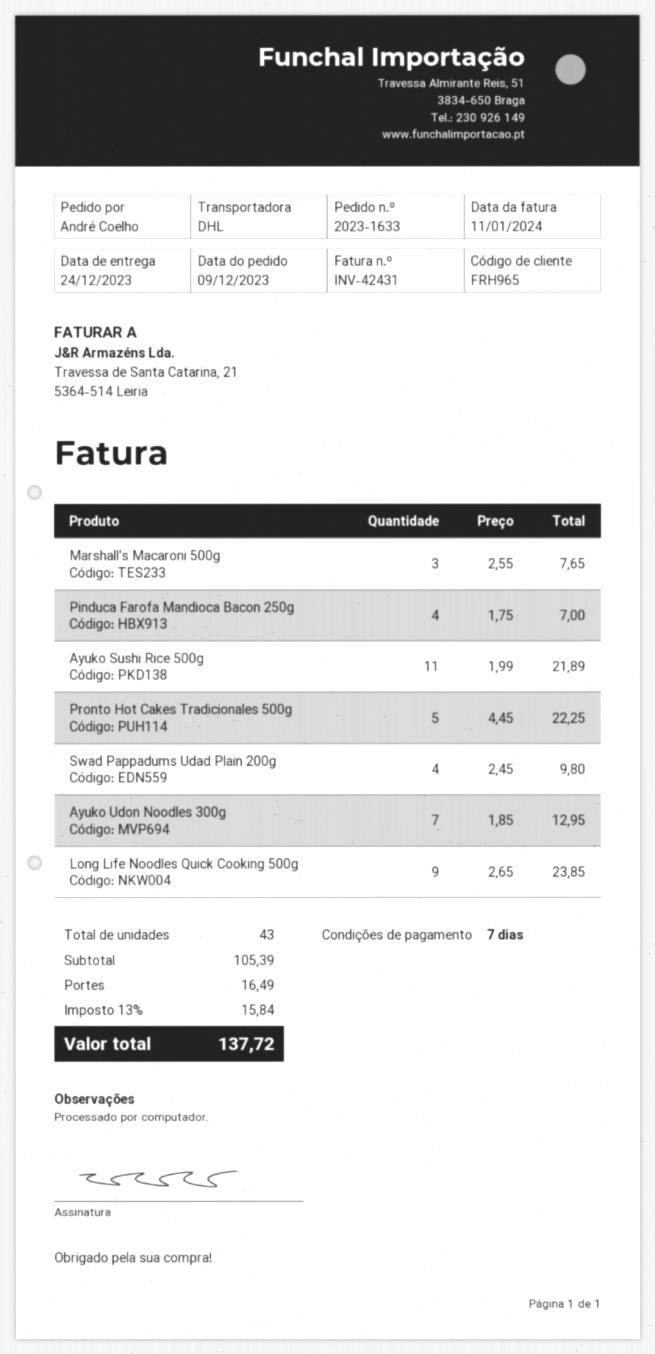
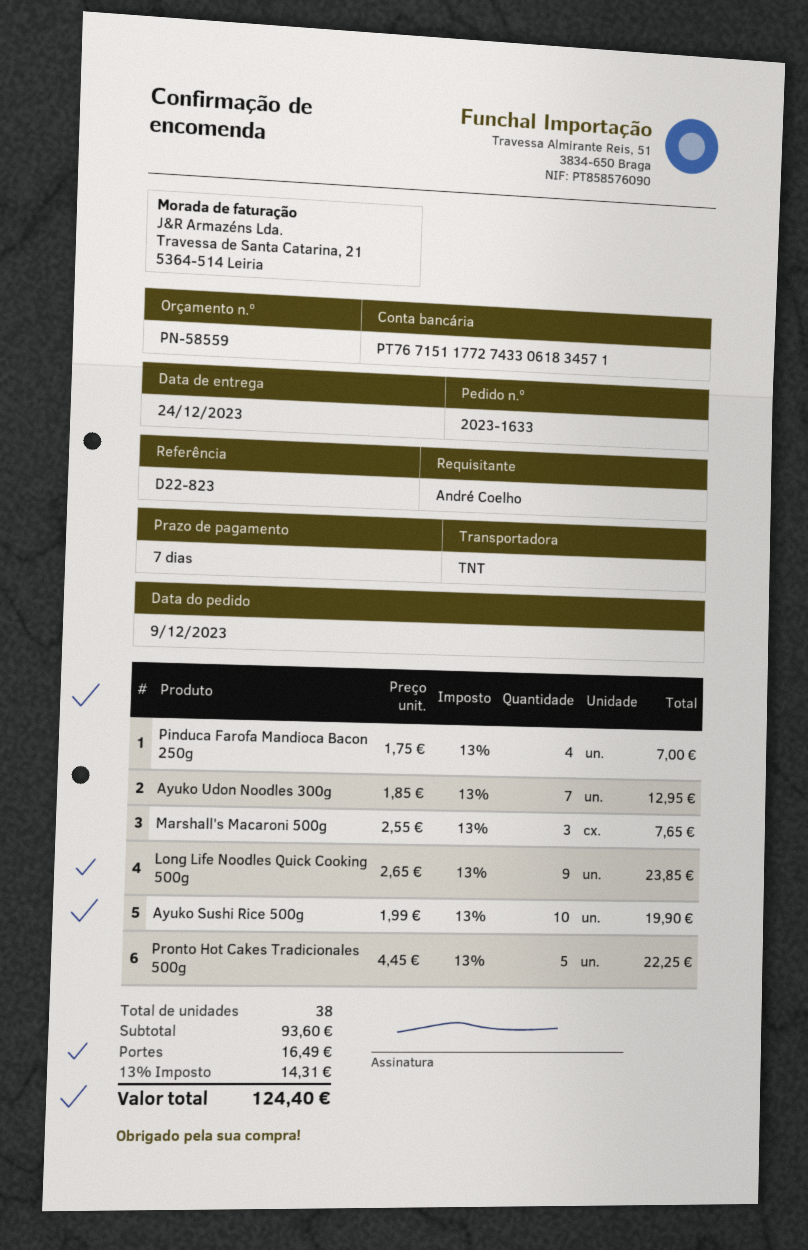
shipping method: DHL -> TNT
Ayuko Sushi Rice 500g: 11 x 1.99 = 21.89 -> 10 x 1.99 = 19.90
Swad Pappadums Udad Plain 200g: 4 x 2.45 = 9.80 -> none
total quantity: 43 -> 38
subtotal: 105.39 -> 93.60
tax: 13% = 15.84 -> 13% = 14.31
total: 137.72 -> 124.40

